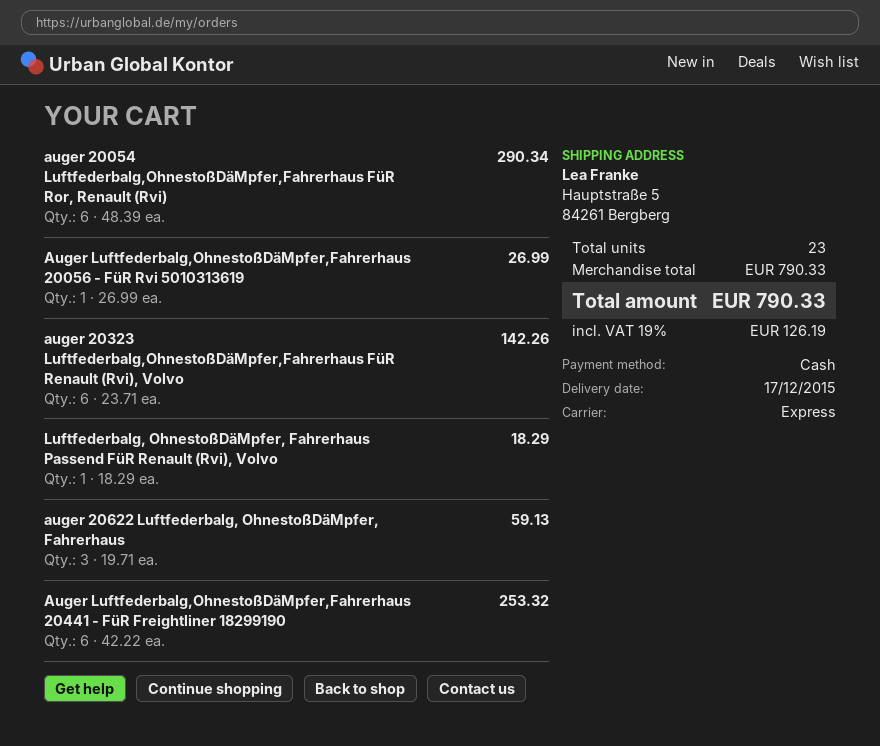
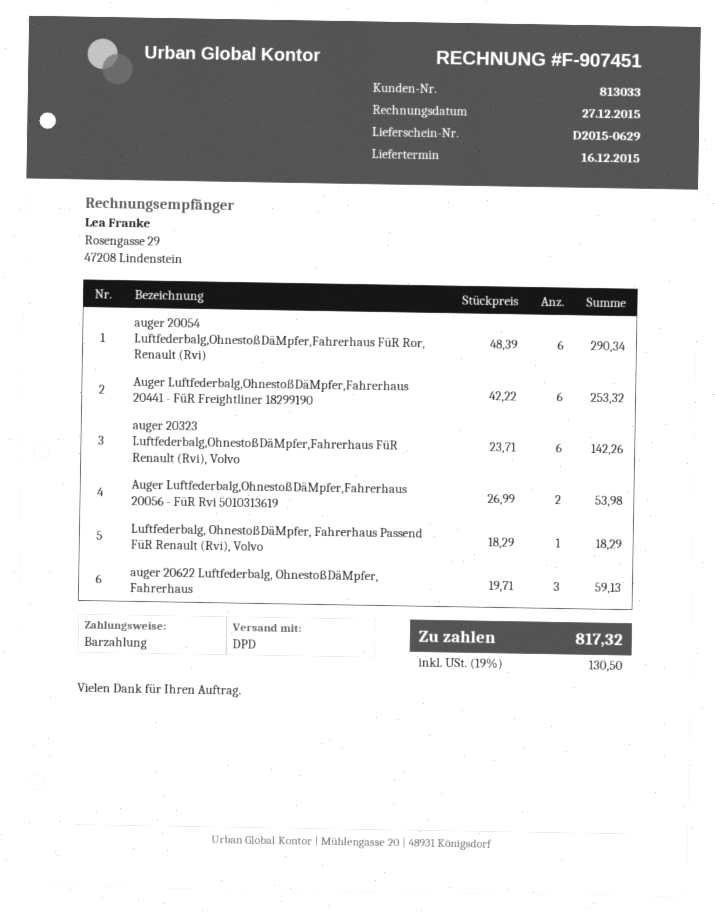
delivery date: 2015-12-17 -> 2015-12-16
shipping method: express -> DPD
Auger Luftfederbalg,OhnestoßDäMpfer,Fahrerhaus 20056 - FüR Rvi 5010313619: 1 x 26.99 = 26.99 -> 2 x 26.99 = 53.98
tax: 19% = 126.19 -> 19% = 130.50
total: 790.33 -> 817.32

